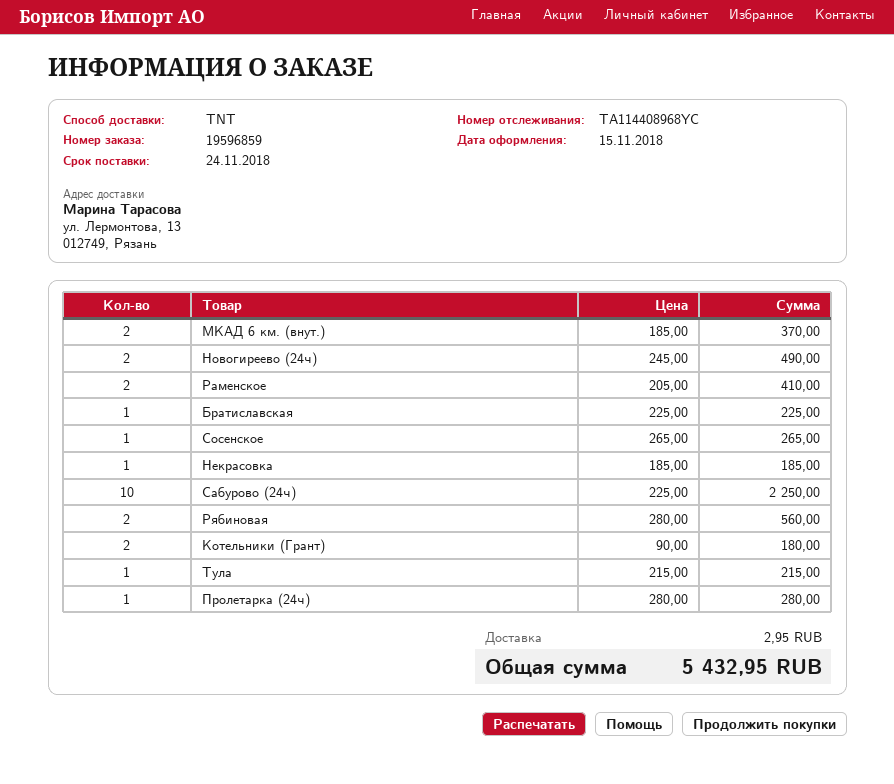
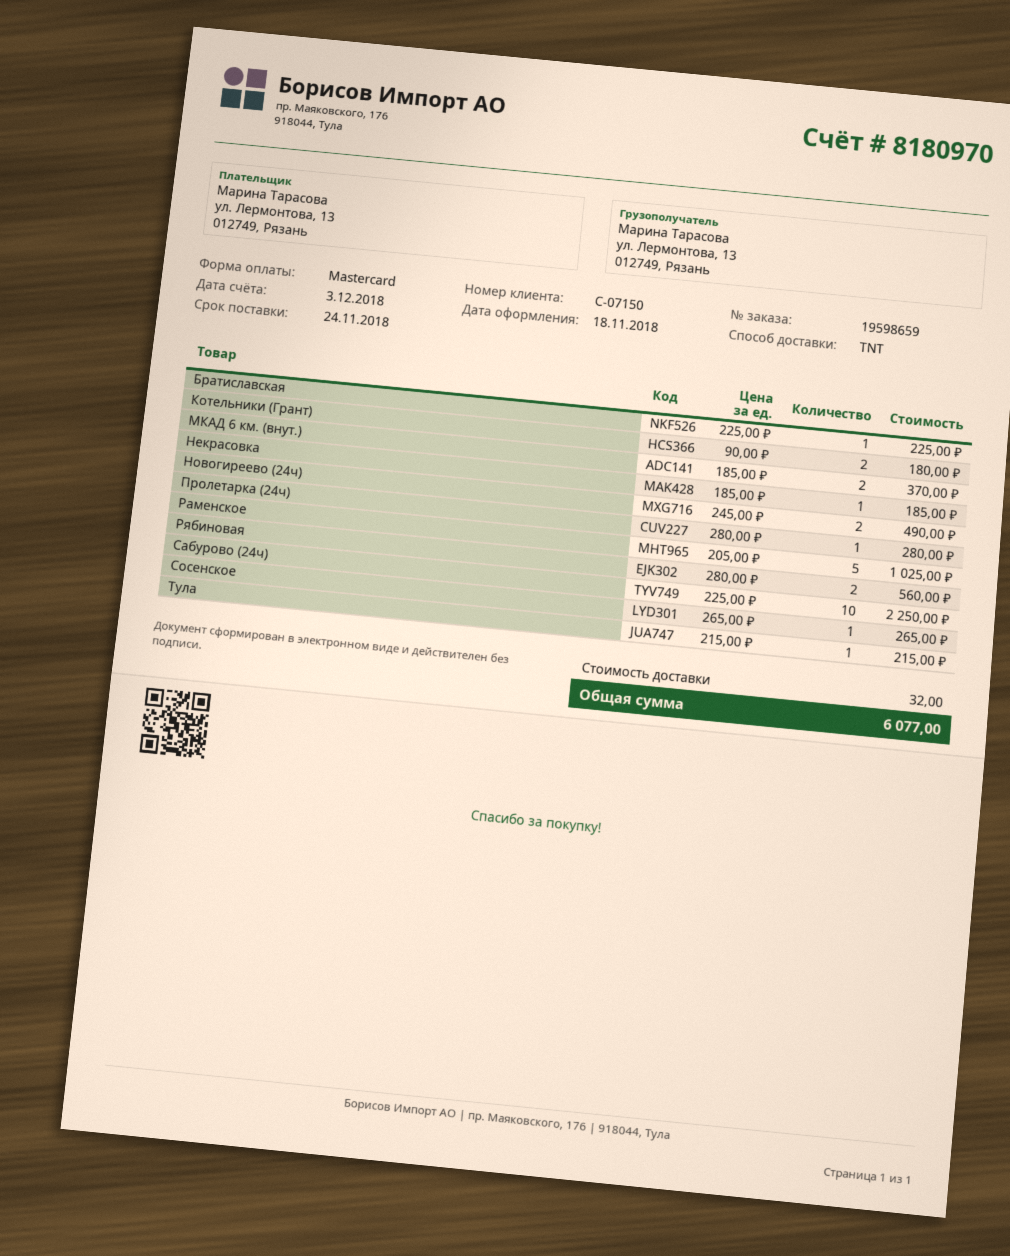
order number: 19596859 -> 19598659
order date: 2018-11-15 -> 2018-11-18
Раменское: 2 x 205.00 = 410.00 -> 5 x 205.00 = 1025.00
shipping: 2.95 -> 32.00
total: 5432.95 -> 6077.00

